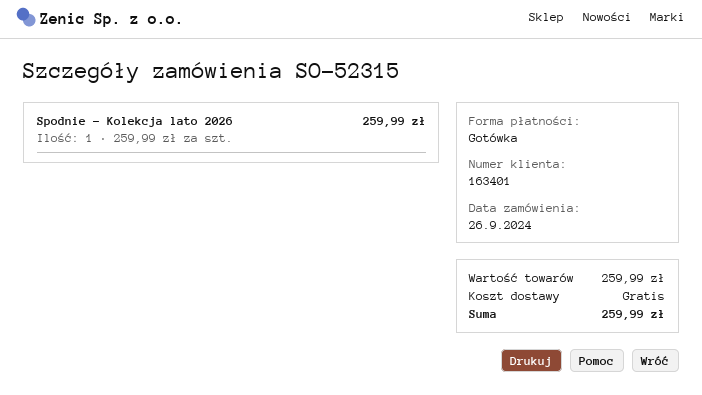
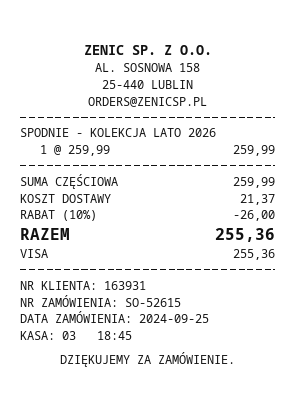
order number: SO-52315 -> SO-52615
order date: 2024-09-26 -> 2024-09-25
customer number: 163401 -> 163931
payment method: cash -> Visa
discount: none -> 10% = 26.00
shipping: 0.00 -> 21.37
total: 259.99 -> 255.36

